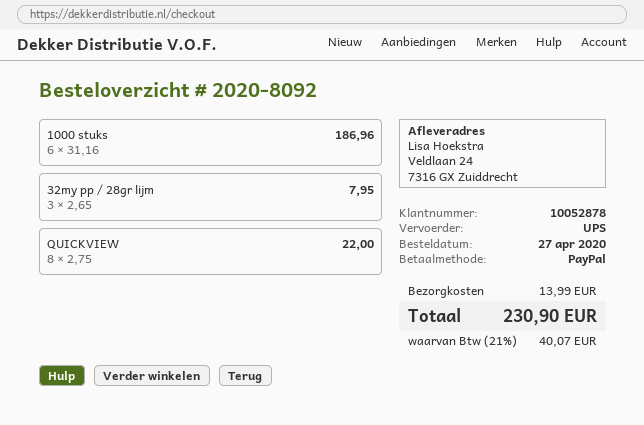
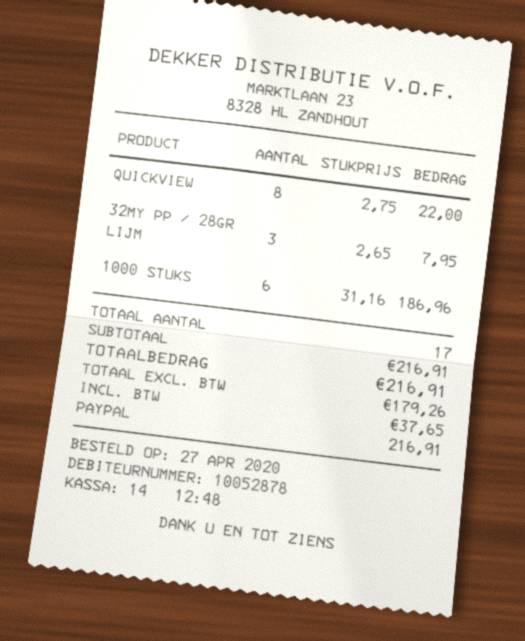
shipping: 13.99 -> none
tax: 40.07 -> 37.65
total: 230.90 -> 216.91

